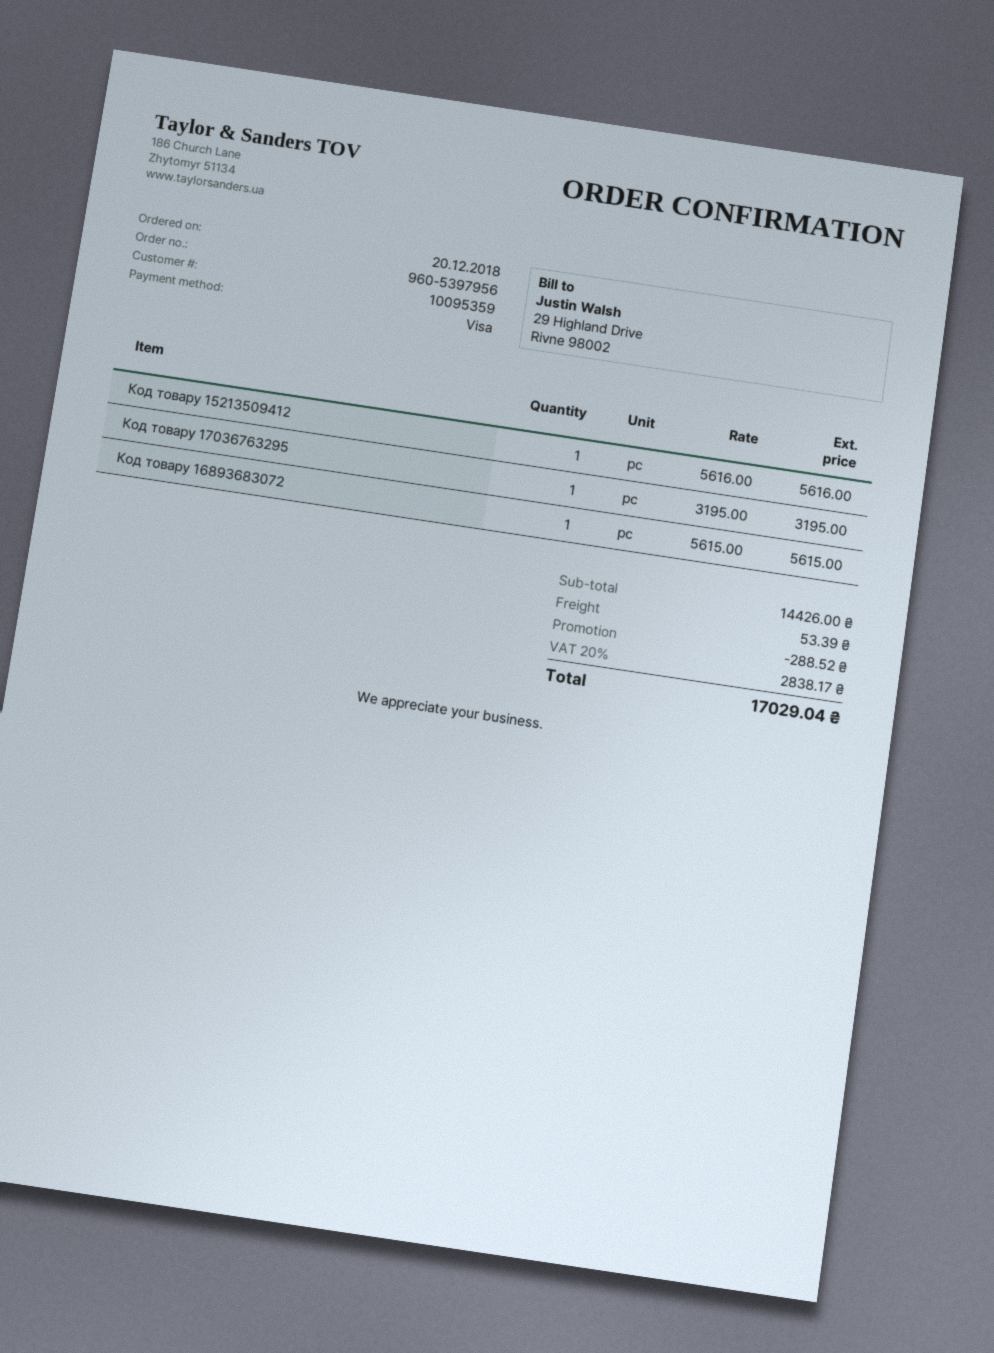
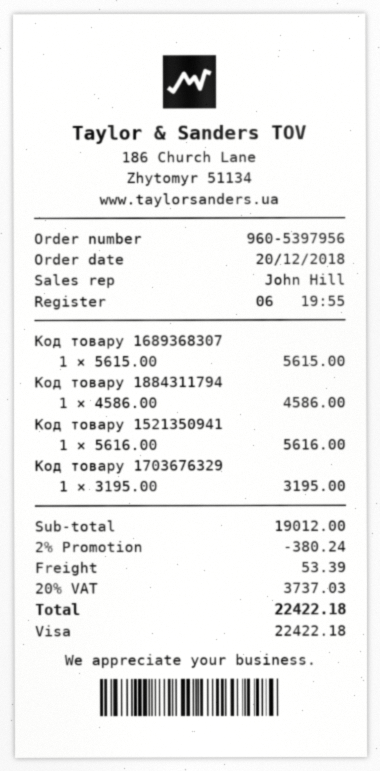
Код товару 1884311794: none -> 1 x 4586.00 = 4586.00
subtotal: 14426.00 -> 19012.00
discount: 288.52 -> 380.24
tax: 20% = 2838.17 -> 20% = 3737.03
total: 17029.04 -> 22422.18

